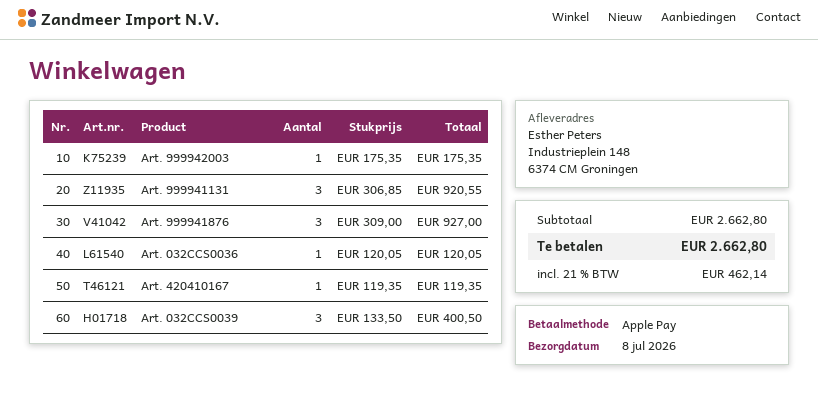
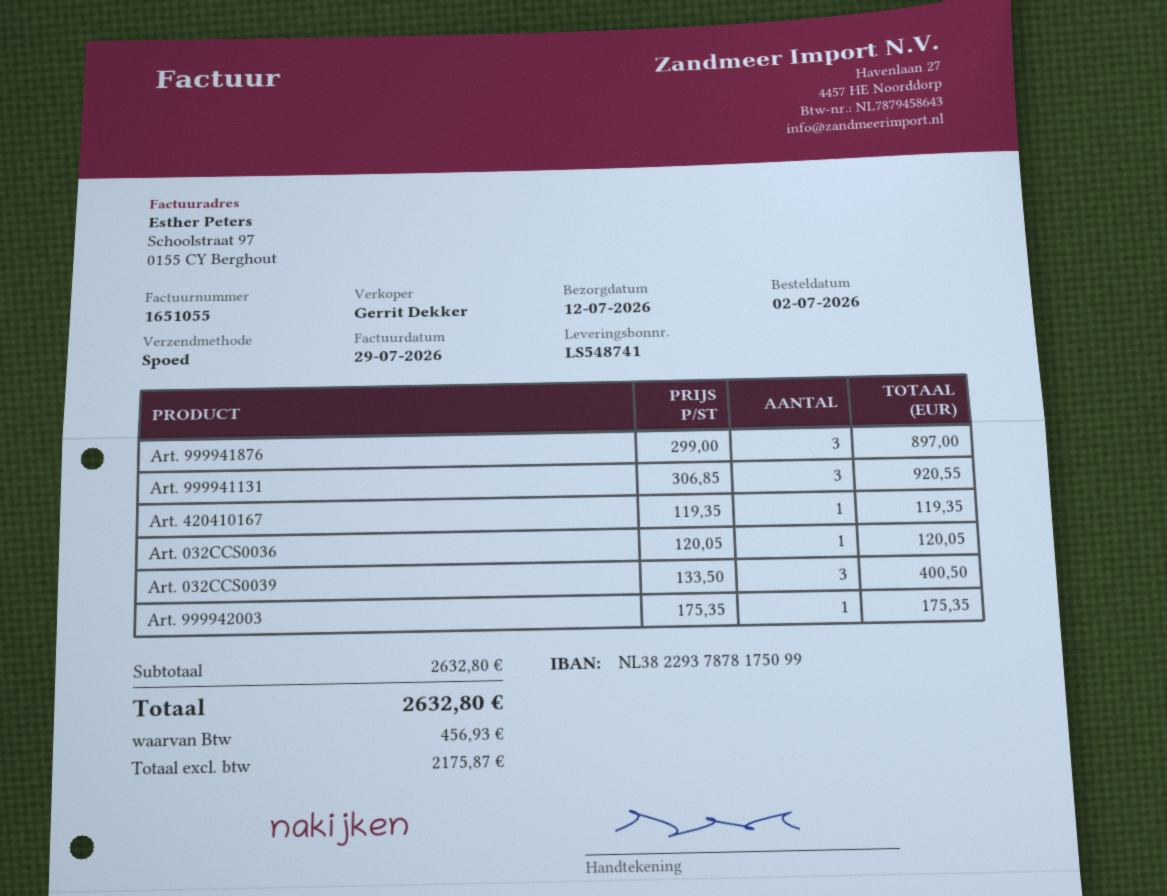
delivery date: 2026-07-08 -> 2026-07-12
Art. 999941876: 3 x 309.00 = 927.00 -> 3 x 299.00 = 897.00
subtotal: 2662.80 -> 2632.80
tax: 462.14 -> 456.93
total: 2662.80 -> 2632.80

